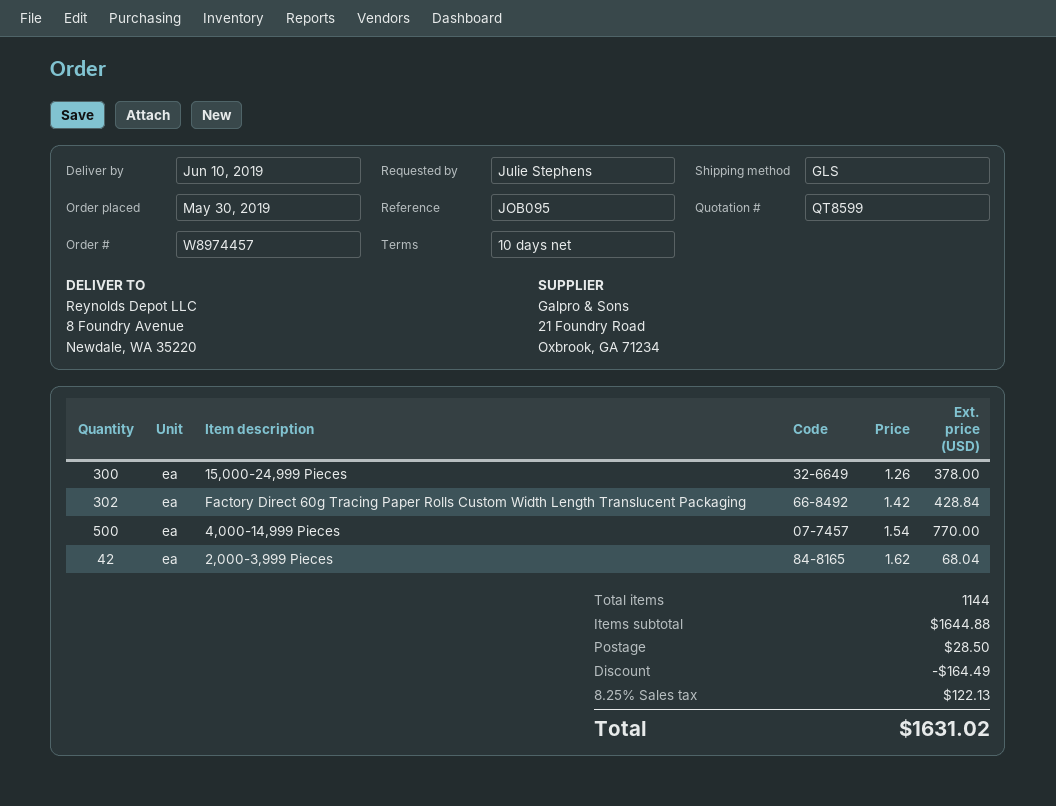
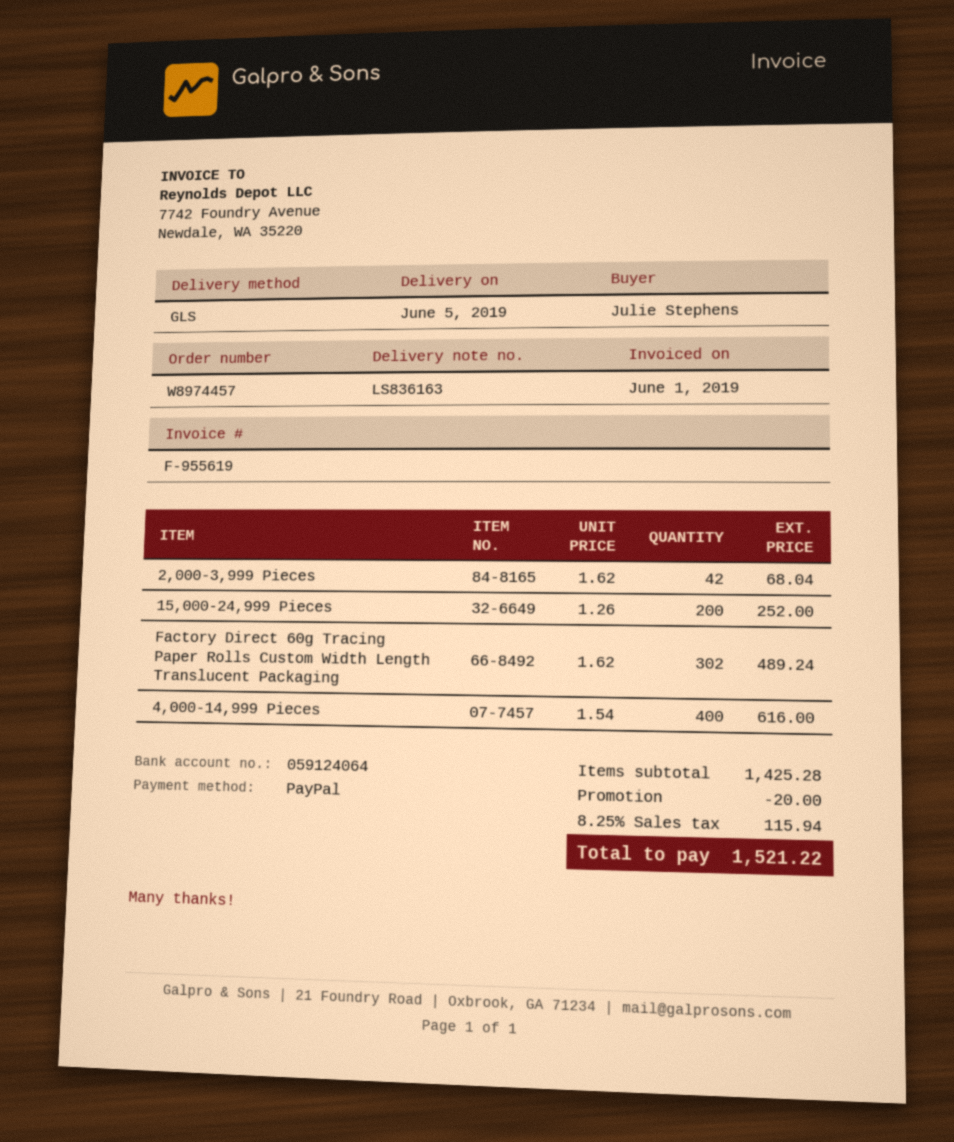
delivery date: 2019-06-10 -> 2019-06-05
15,000-24,999 Pieces: 300 x 1.26 = 378.00 -> 200 x 1.26 = 252.00
Factory Direct 60g Tracing Paper Rolls Custom Width Length Translucent Packaging: 302 x 1.42 = 428.84 -> 302 x 1.62 = 489.24
4,000-14,999 Pieces: 500 x 1.54 = 770.00 -> 400 x 1.54 = 616.00
subtotal: 1644.88 -> 1425.28
discount: 164.49 -> 20.00
shipping: 28.50 -> none
tax: 8.25% = 122.13 -> 8.25% = 115.94
total: 1631.02 -> 1521.22

